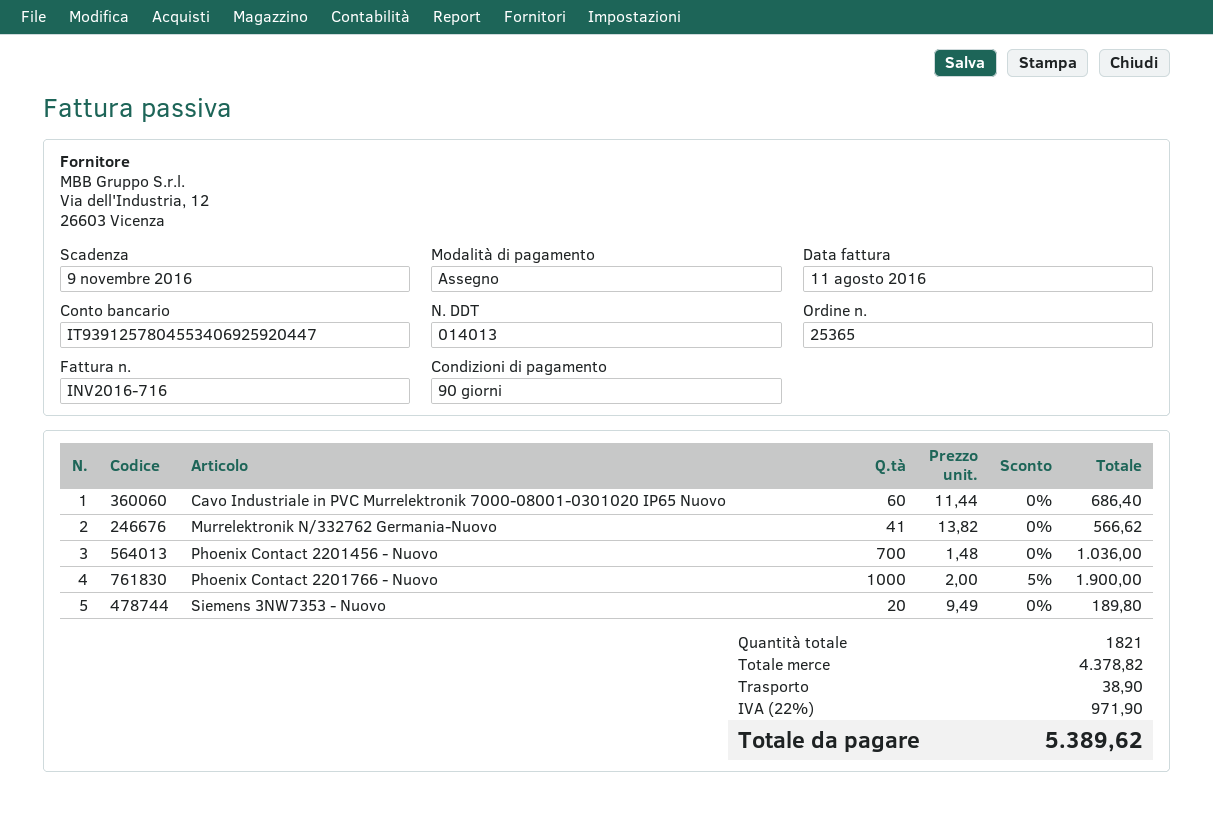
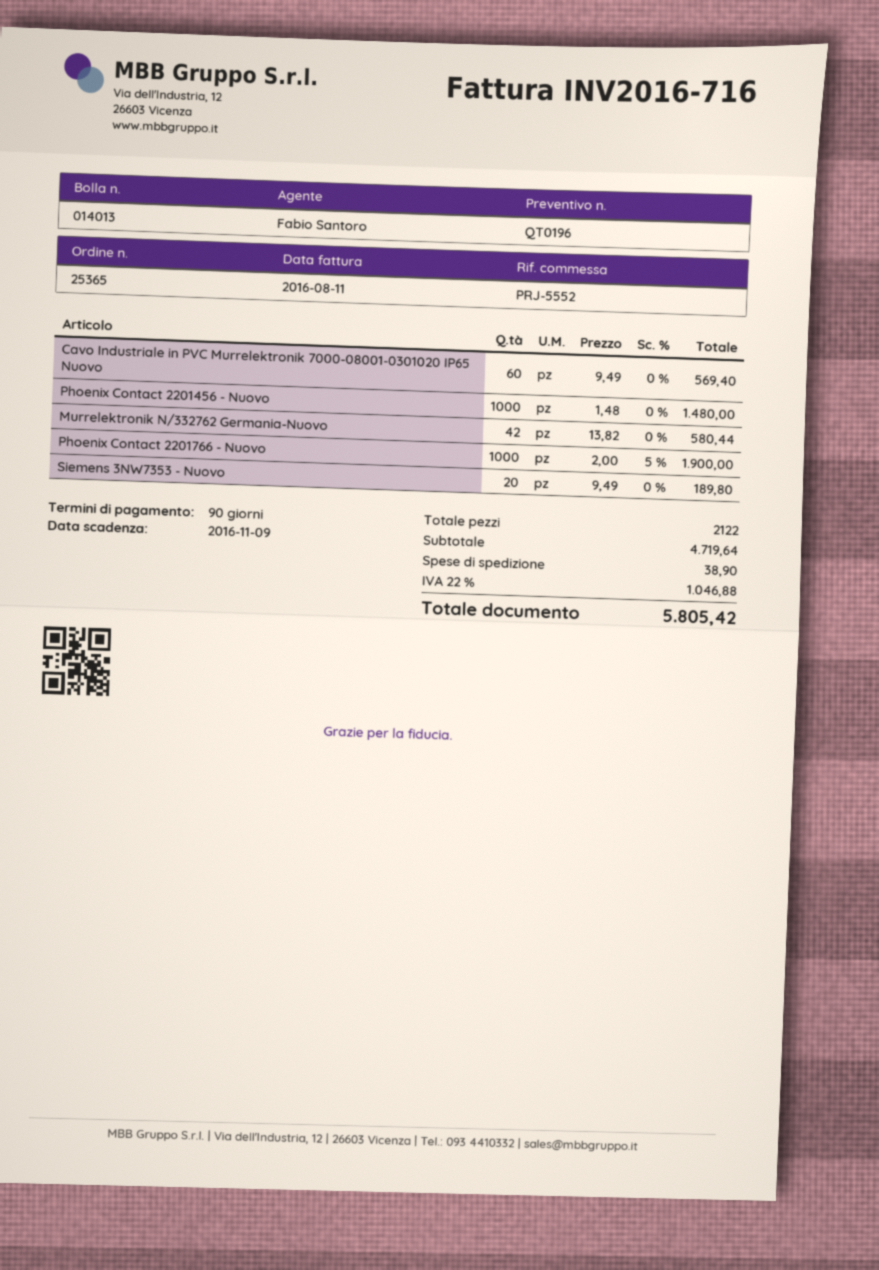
Cavo Industriale in PVC Murrelektronik 7000-08001-0301020 IP65 Nuovo: 60 x 11.44 = 686.40 -> 60 x 9.49 = 569.40
Murrelektronik N/332762 Germania-Nuovo: 41 x 13.82 = 566.62 -> 42 x 13.82 = 580.44
Phoenix Contact 2201456 - Nuovo: 700 x 1.48 = 1036.00 -> 1000 x 1.48 = 1480.00
total quantity: 1821 -> 2122
subtotal: 4378.82 -> 4719.64
tax: 22% = 971.90 -> 22% = 1046.88
total: 5389.62 -> 5805.42

